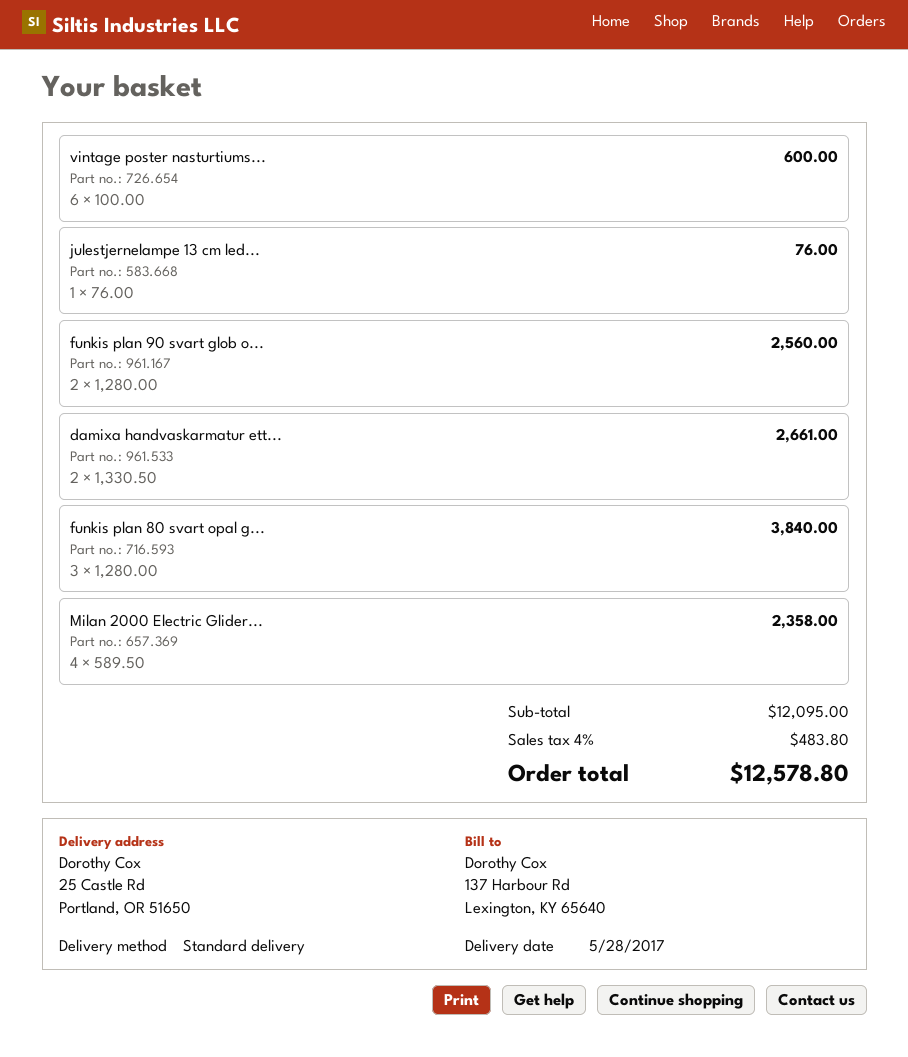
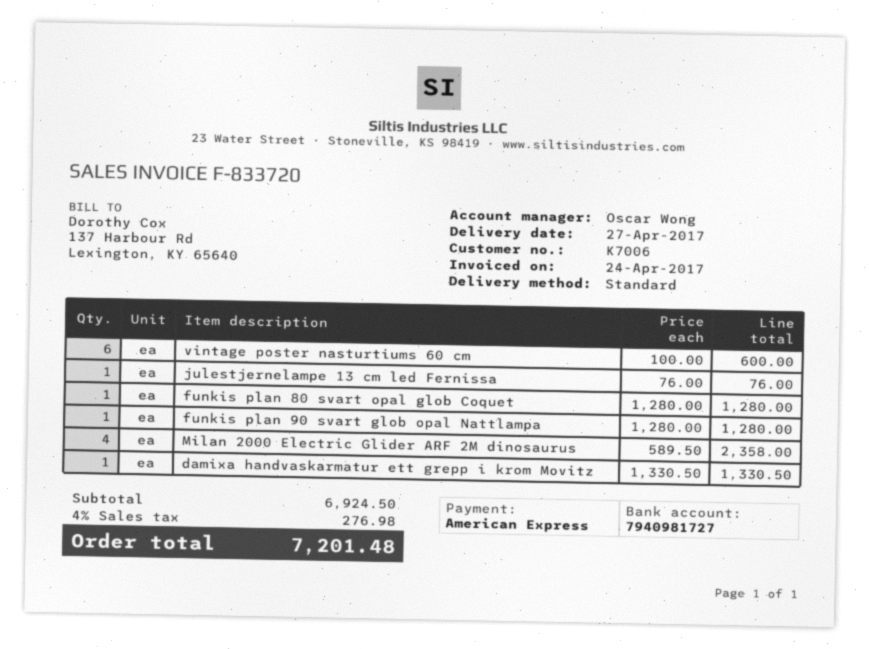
delivery date: 2017-05-28 -> 2017-04-27
funkis plan 90 svart glob o...: 2 x 1280.00 = 2560.00 -> 1 x 1280.00 = 1280.00
damixa handvaskarmatur ett...: 2 x 1330.50 = 2661.00 -> 1 x 1330.50 = 1330.50
funkis plan 80 svart opal g...: 3 x 1280.00 = 3840.00 -> 1 x 1280.00 = 1280.00
subtotal: 12095.00 -> 6924.50
tax: 4% = 483.80 -> 4% = 276.98
total: 12578.80 -> 7201.48

